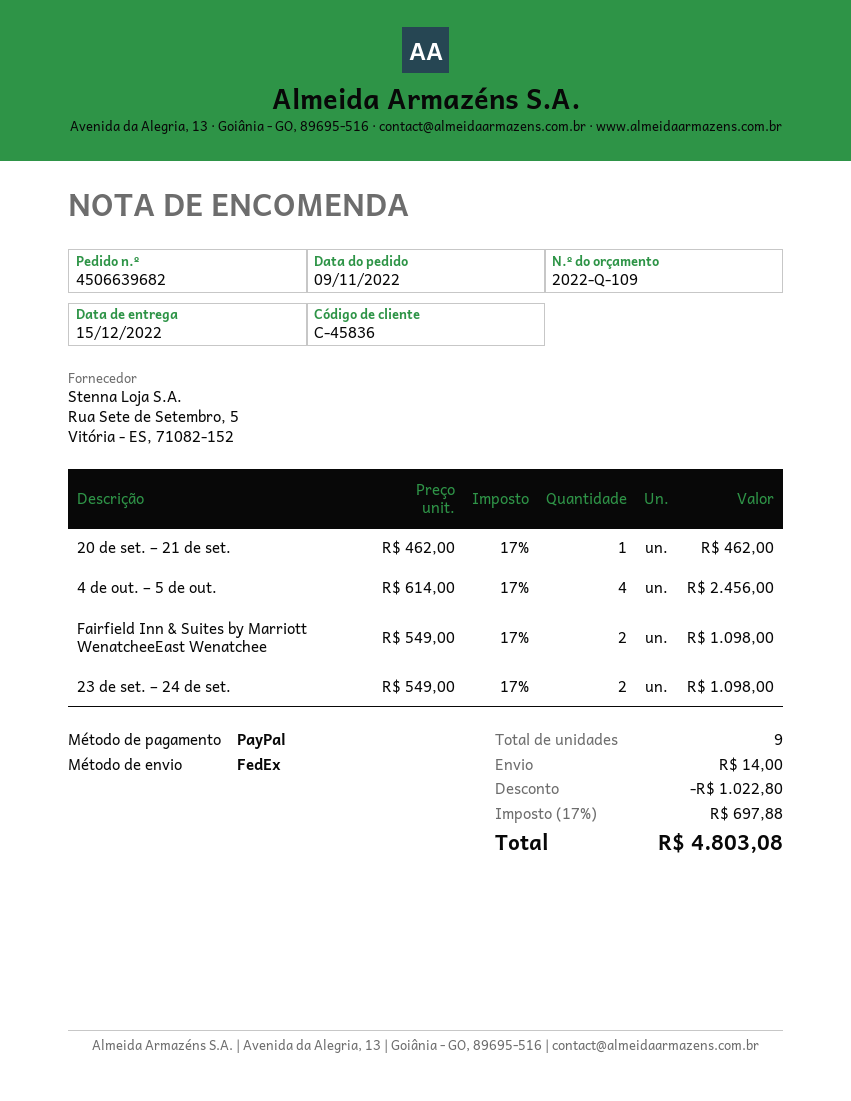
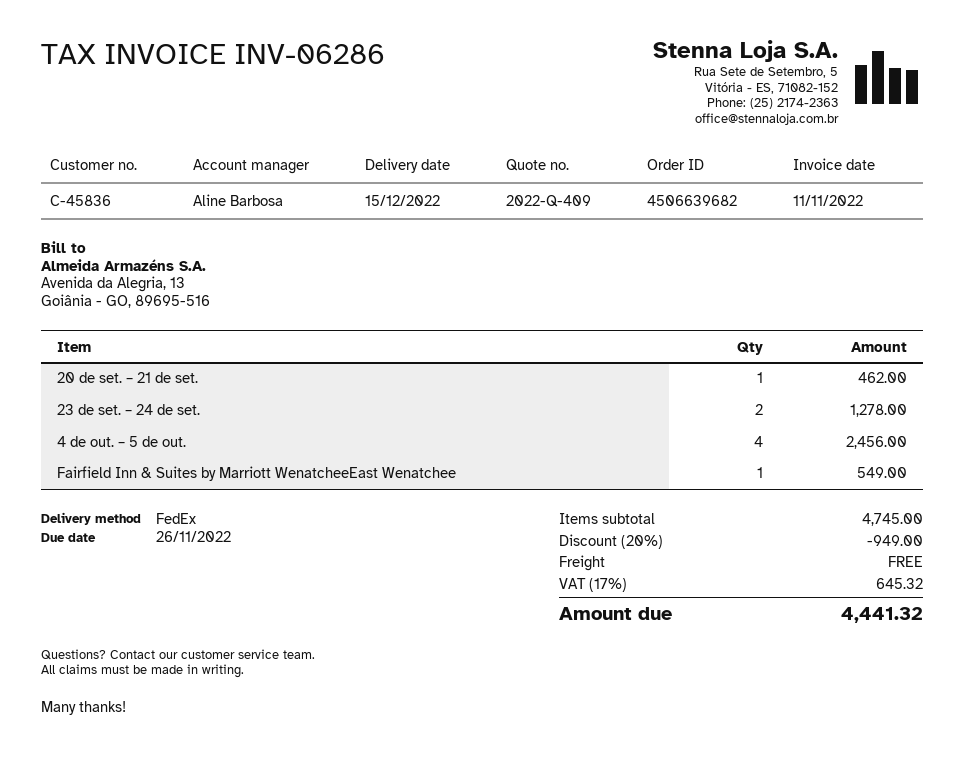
quote number: 2022-Q-109 -> 2022-Q-409
Fairfield Inn & Suites by Marriott WenatcheeEast Wenatchee: 2 for 1098.00 -> 1 for 549.00
23 de set. – 24 de set.: 2 for 1098.00 -> 2 for 1278.00
discount: 1022.80 -> 949.00
shipping: 14.00 -> 0.00
tax: 17% = 697.88 -> 17% = 645.32
total: 4803.08 -> 4441.32

